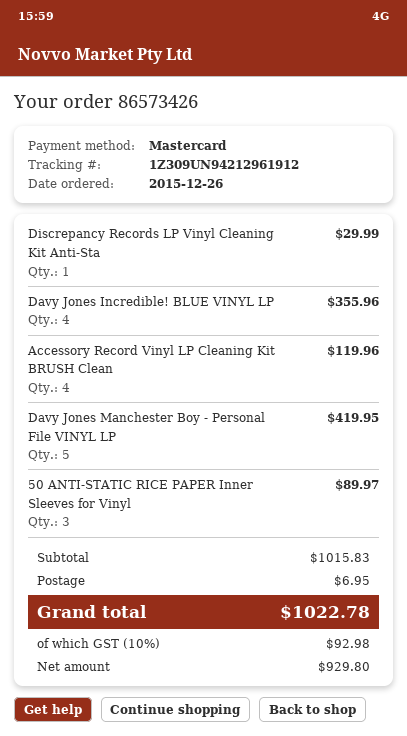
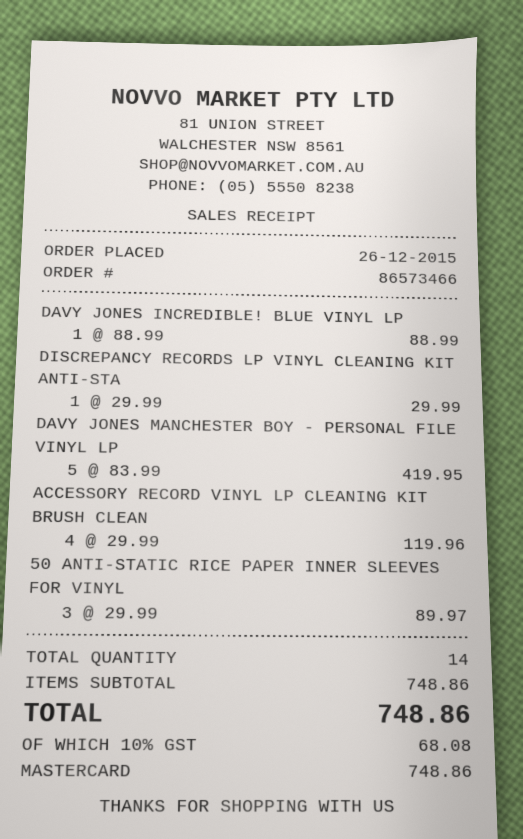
order number: 86573426 -> 86573466
Davy Jones Incredible! BLUE VINYL LP: 4 for 355.96 -> 1 for 88.99
subtotal: 1015.83 -> 748.86
shipping: 6.95 -> none
tax: 10% = 92.98 -> 10% = 68.08
total: 1022.78 -> 748.86

